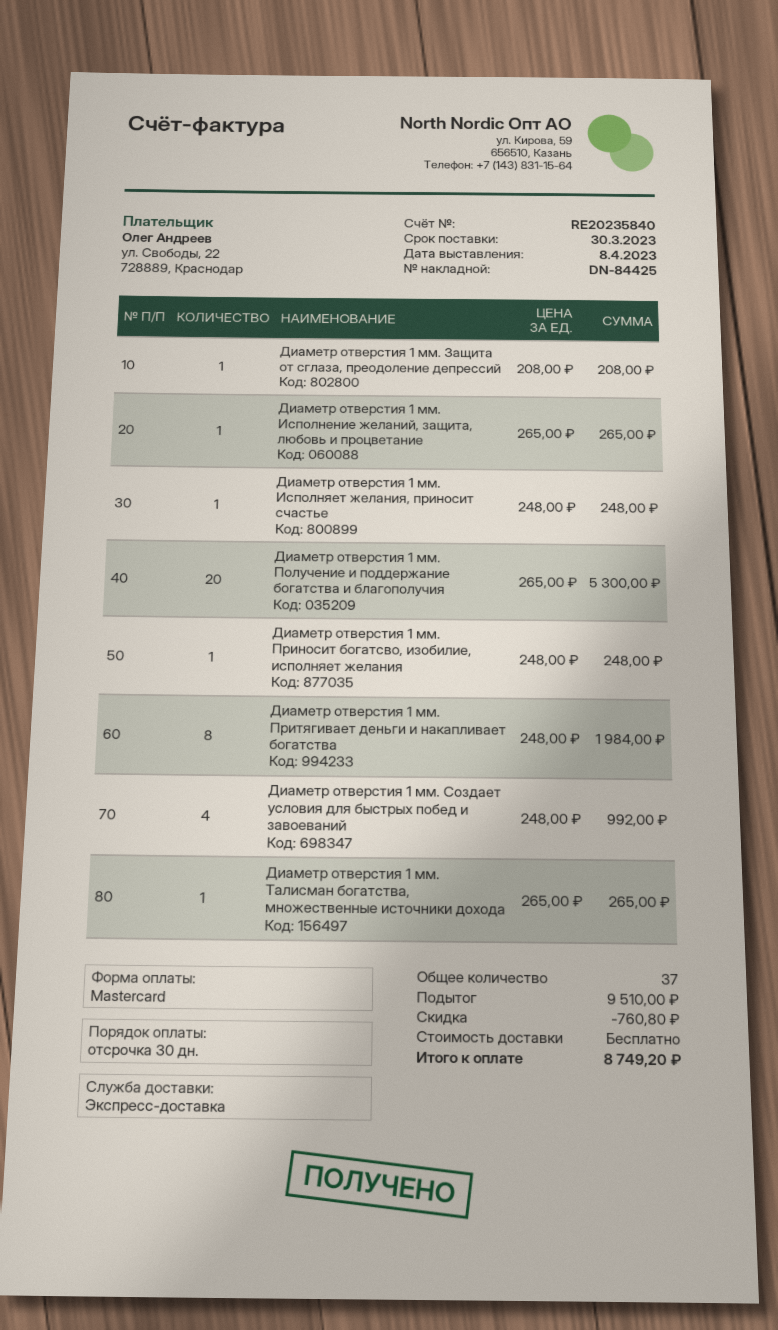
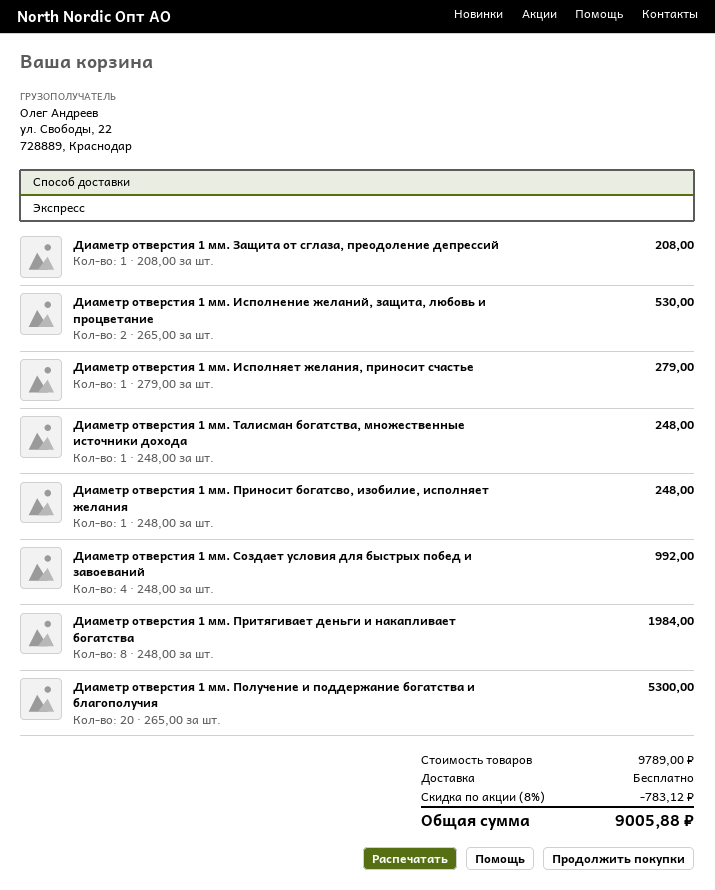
Диаметр отверстия 1 мм. Исполнение желаний, защита, любовь и процветание: 1 x 265.00 = 265.00 -> 2 x 265.00 = 530.00
Диаметр отверстия 1 мм. Исполняет желания, приносит счастье: 1 x 248.00 = 248.00 -> 1 x 279.00 = 279.00
Диаметр отверстия 1 мм. Талисман богатства, множественные источники дохода: 1 x 265.00 = 265.00 -> 1 x 248.00 = 248.00
subtotal: 9510.00 -> 9789.00
discount: 760.80 -> 783.12
total: 8749.20 -> 9005.88

